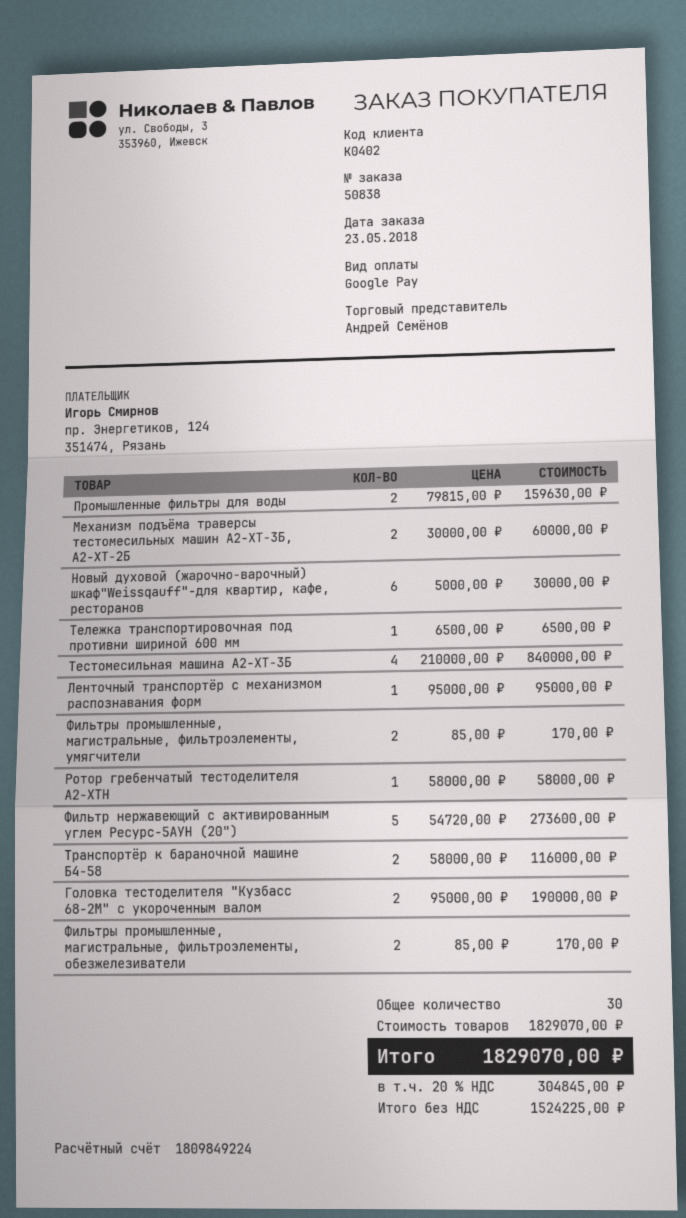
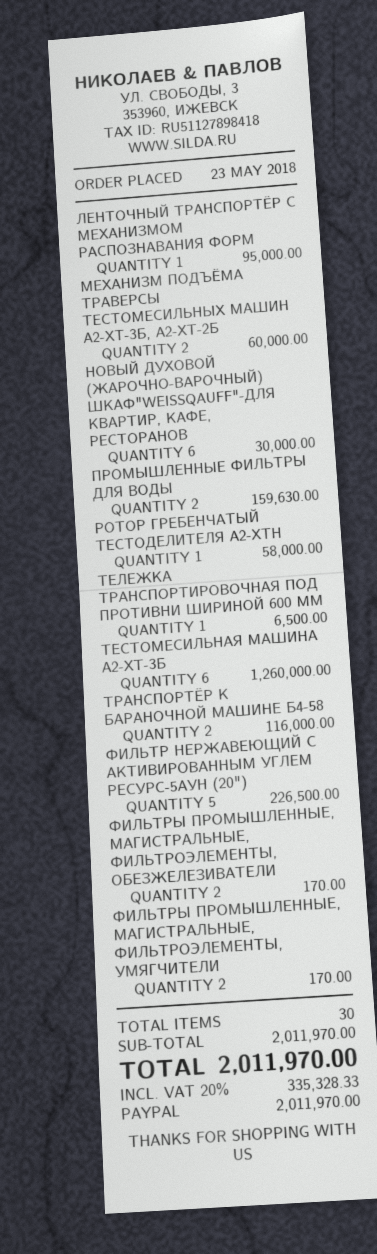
payment method: Google Pay -> PayPal
Тестомесильная машина А2-ХТ-3Б: 4 for 840000.00 -> 6 for 1260000.00
Фильтр нержавеющий с активированным углем Ресурс-5АУН (20"): 5 for 273600.00 -> 5 for 226500.00
Головка тестоделителя "Кузбасс 68-2М" с укороченным валом: 2 for 190000.00 -> none
subtotal: 1829070.00 -> 2011970.00
tax: 20% = 304845.00 -> 20% = 335328.33
total: 1829070.00 -> 2011970.00

